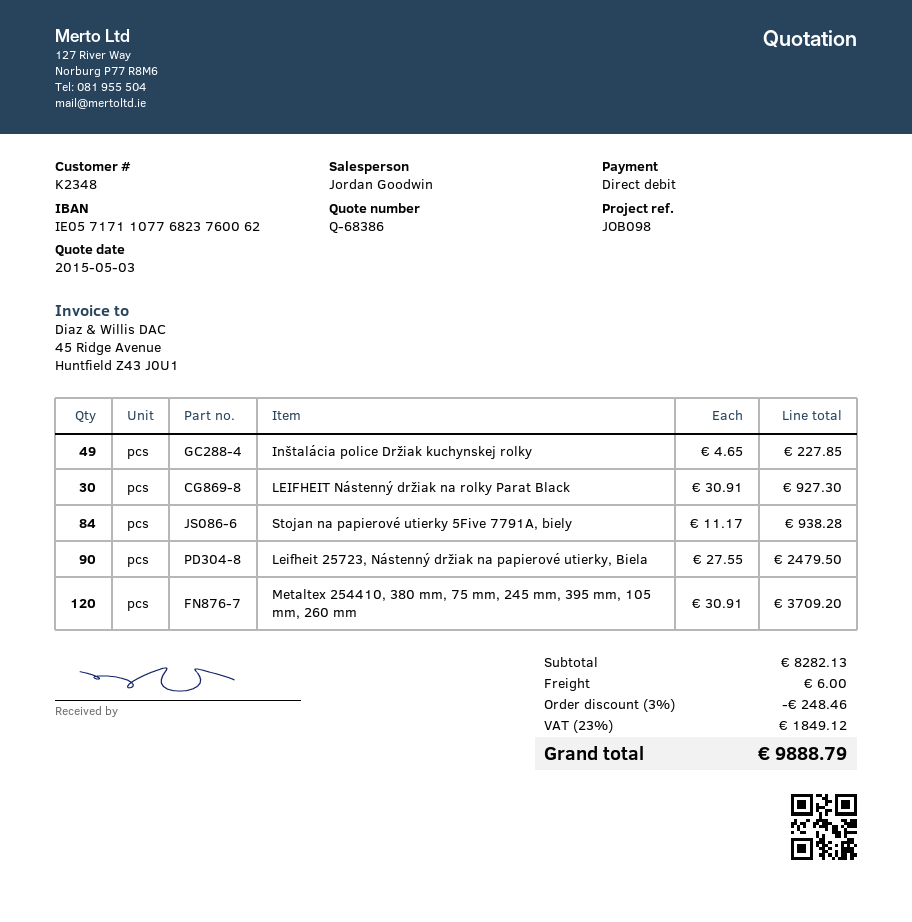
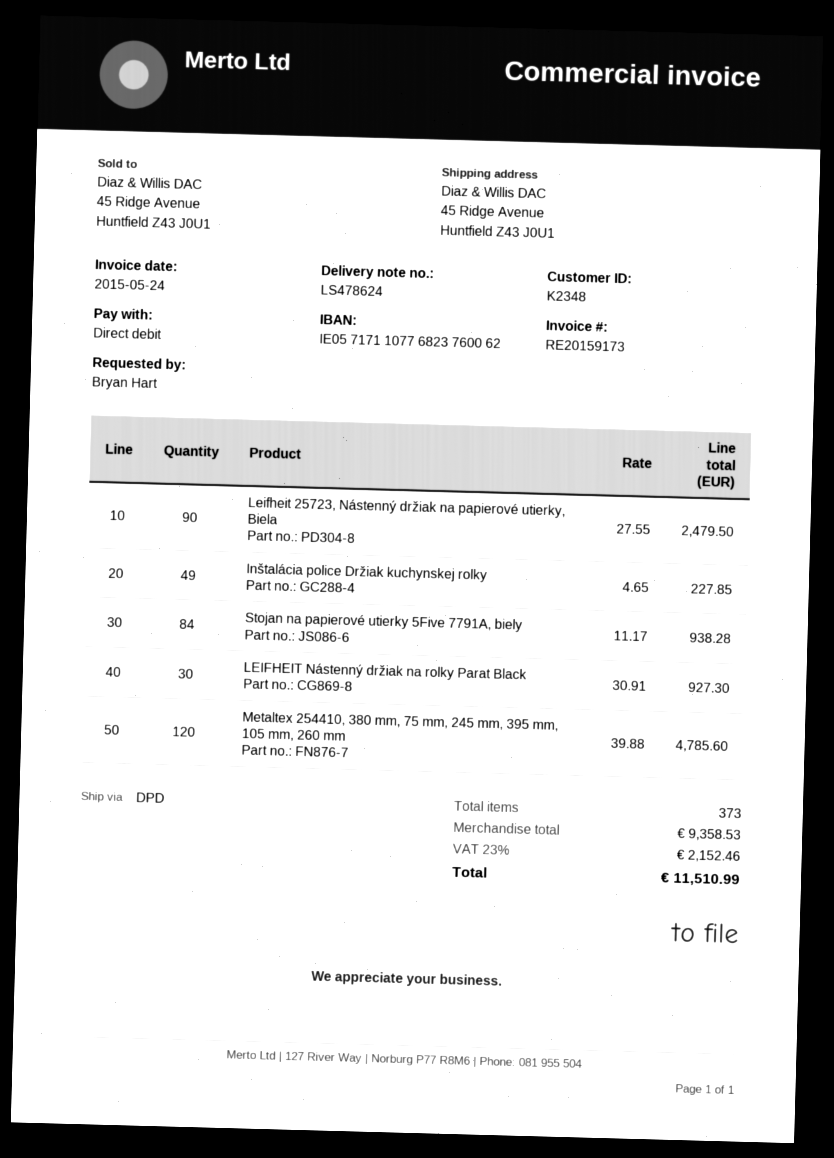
Metaltex 254410, 380 mm, 75 mm, 245 mm, 395 mm, 105 mm, 260 mm: 120 x 30.91 = 3709.20 -> 120 x 39.88 = 4785.60
subtotal: 8282.13 -> 9358.53
discount: 3% = 248.46 -> none
shipping: 6.00 -> none
tax: 23% = 1849.12 -> 23% = 2152.46
total: 9888.79 -> 11510.99

